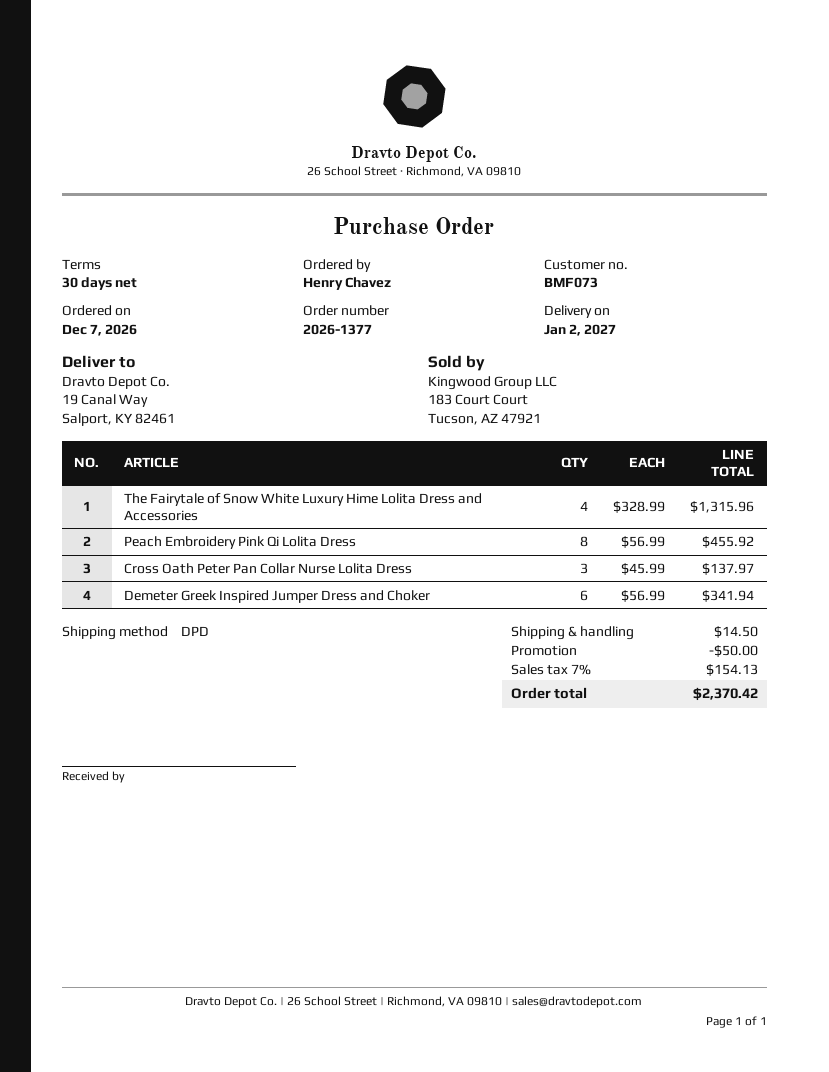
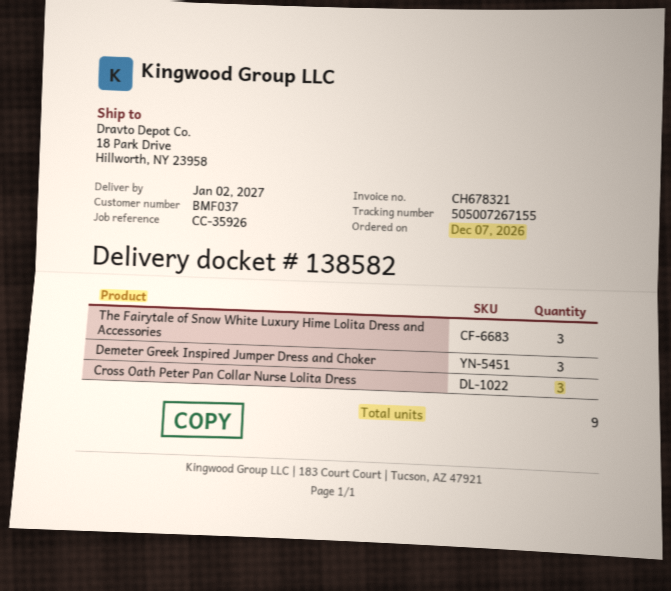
customer number: BMF073 -> BMF037
ship to: 19 Canal Way, Salport, KY 82461 -> 18 Park Drive, Hillworth, NY 23958
The Fairytale of Snow White Luxury Hime Lolita Dress and Accessories: 4 -> 3
Peach Embroidery Pink Qi Lolita Dress: 8 -> none
Demeter Greek Inspired Jumper Dress and Choker: 6 -> 3

